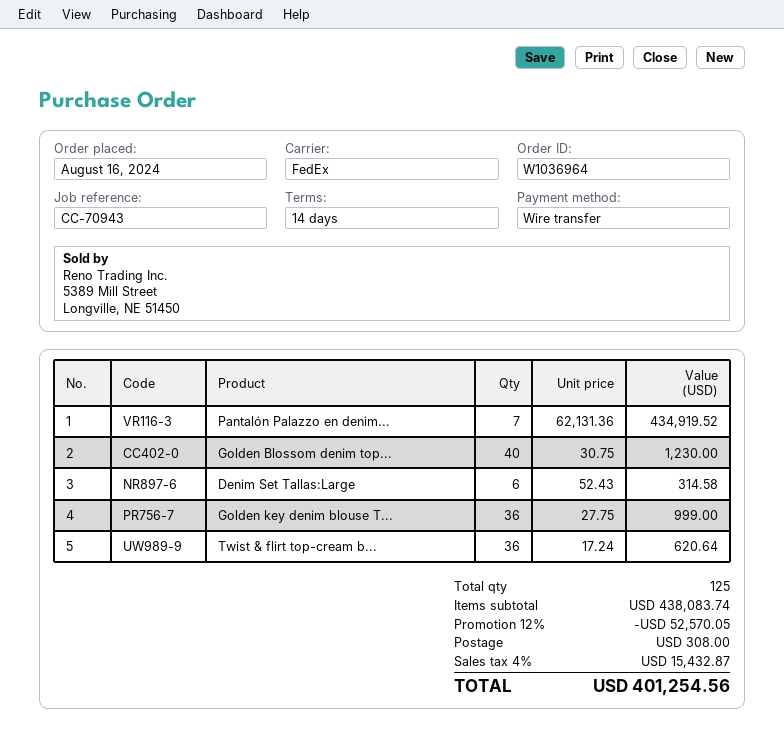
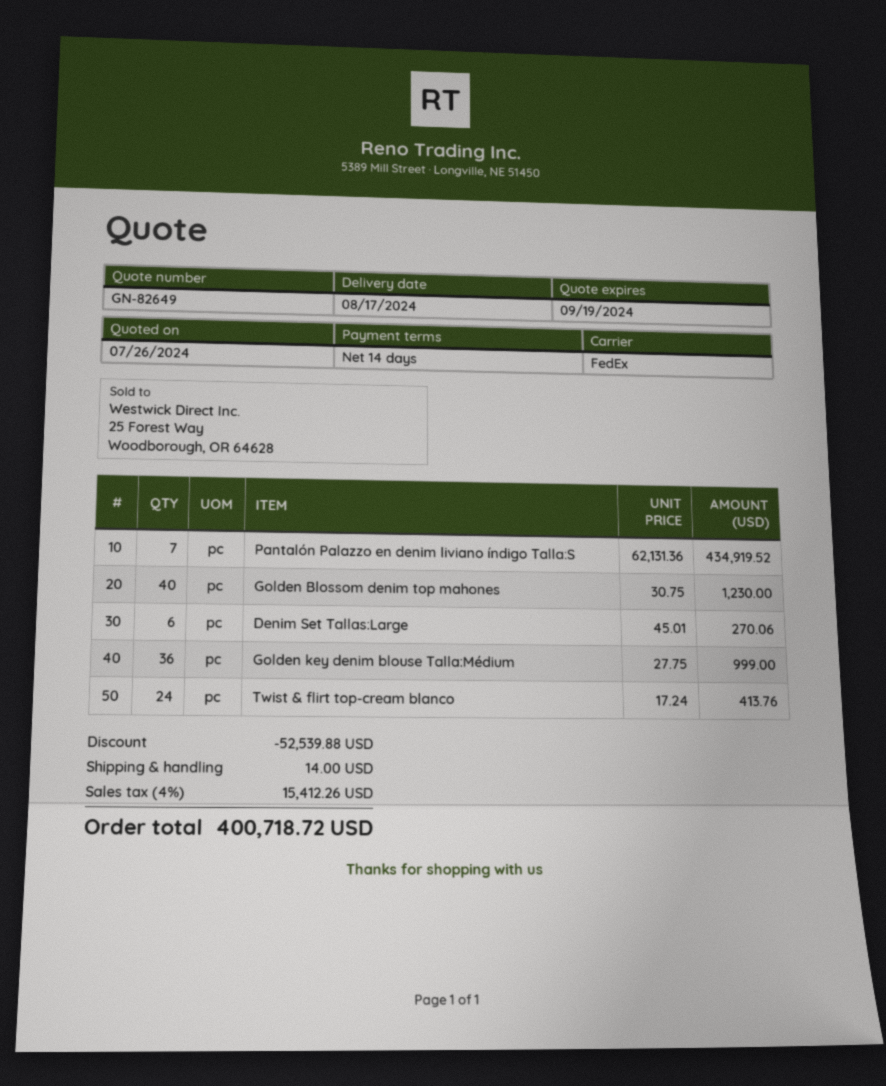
Denim Set Tallas:Large: 6 x 52.43 = 314.58 -> 6 x 45.01 = 270.06
Twist & flirt top-cream b...: 36 x 17.24 = 620.64 -> 24 x 17.24 = 413.76
discount: 52570.05 -> 52539.88
shipping: 308.00 -> 14.00
tax: 4% = 15432.87 -> 4% = 15412.26
total: 401254.56 -> 400718.72

